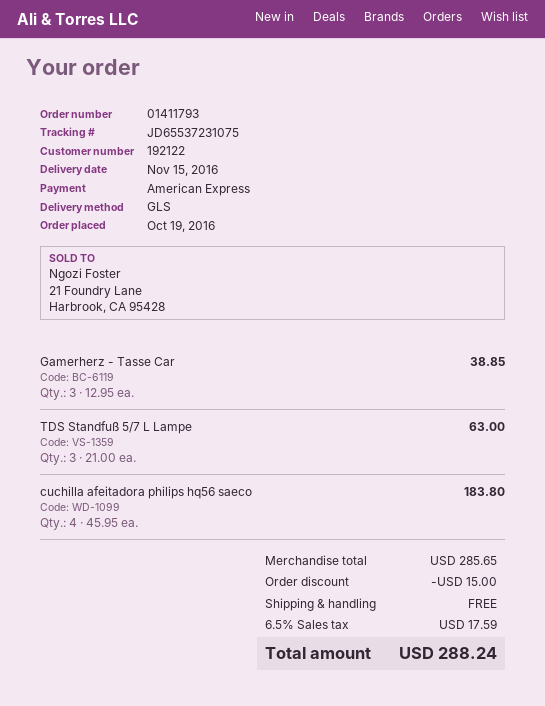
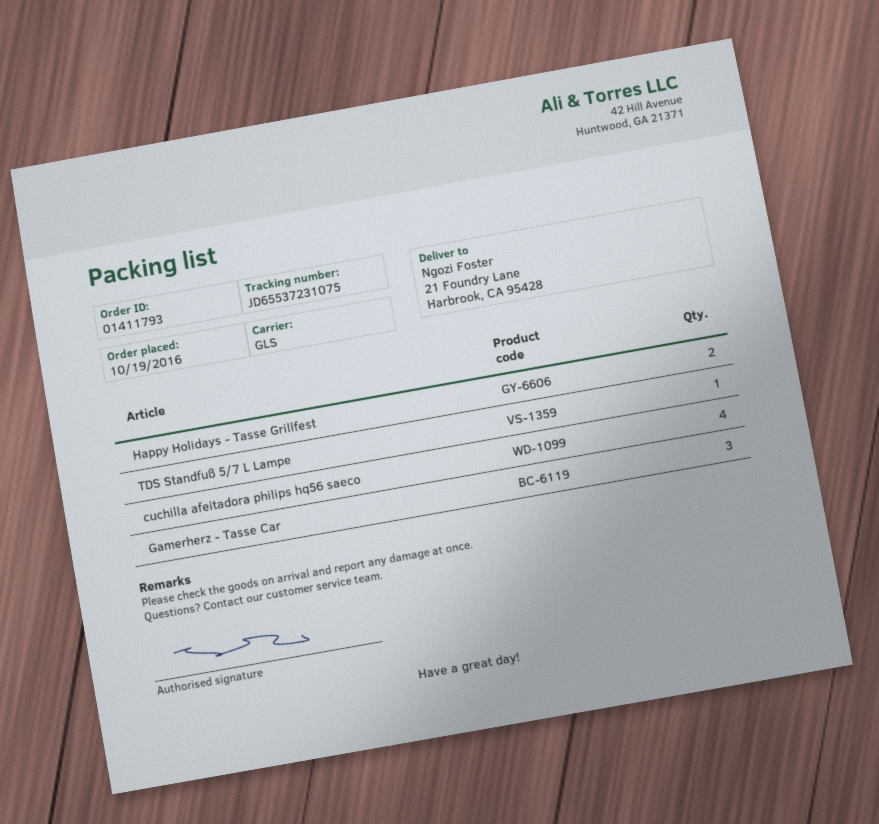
TDS Standfuß 5/7 L Lampe: 3 -> 1
Happy Holidays - Tasse Grillfest: none -> 2

